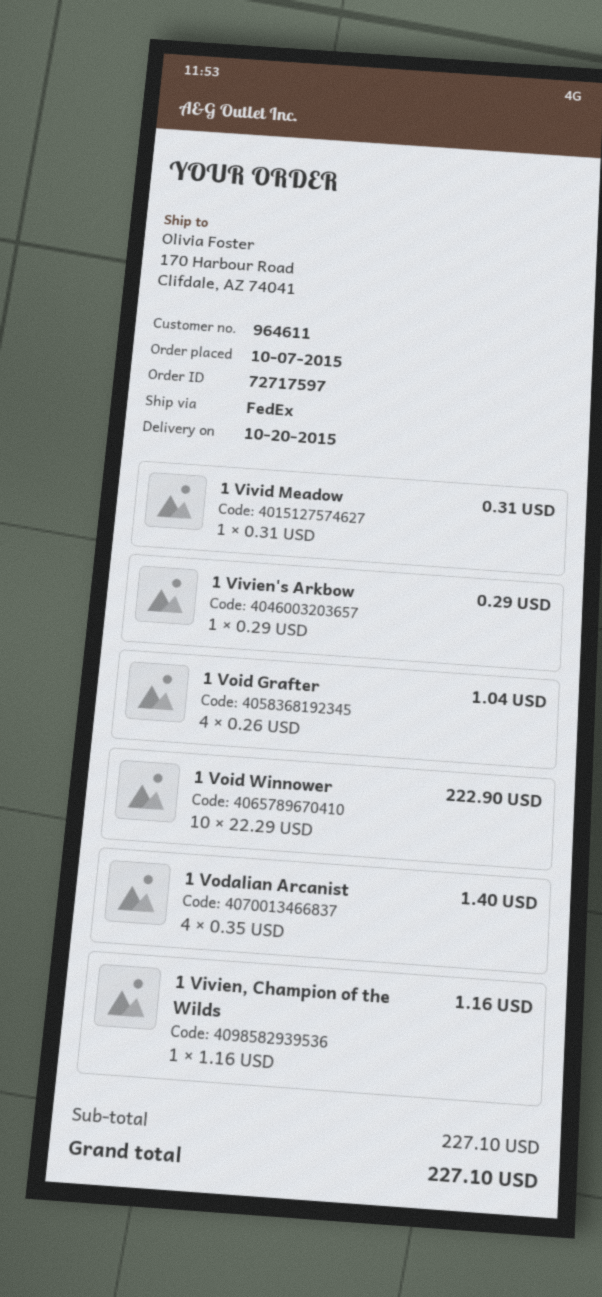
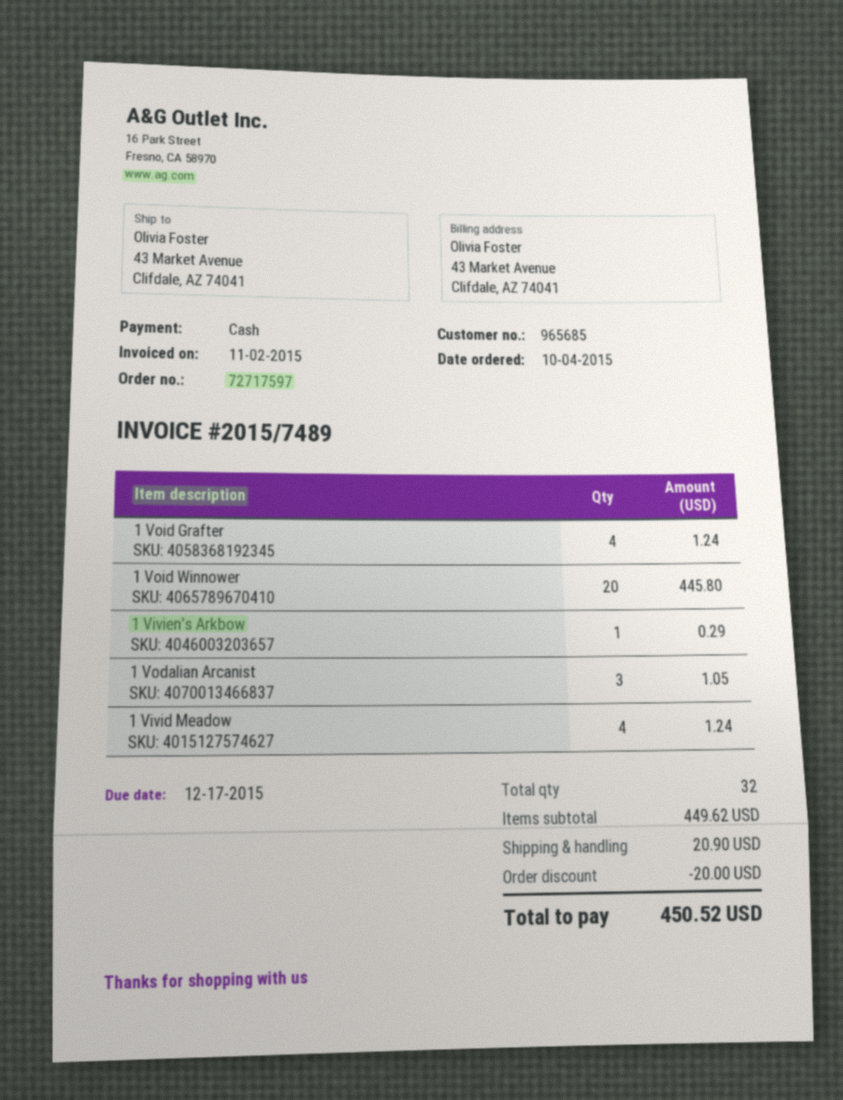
order date: 2015-10-07 -> 2015-10-04
customer number: 964611 -> 965685
ship to: 170 Harbour Road, Clifdale, AZ 74041 -> 43 Market Avenue, Clifdale, AZ 74041
1 Vivid Meadow: 1 for 0.31 -> 4 for 1.24
1 Void Grafter: 4 for 1.04 -> 4 for 1.24
1 Void Winnower: 10 for 222.90 -> 20 for 445.80
1 Vodalian Arcanist: 4 for 1.40 -> 3 for 1.05
1 Vivien, Champion of the Wilds: 1 for 1.16 -> none
subtotal: 227.10 -> 449.62
discount: none -> 20.00
shipping: none -> 20.90
total: 227.10 -> 450.52

